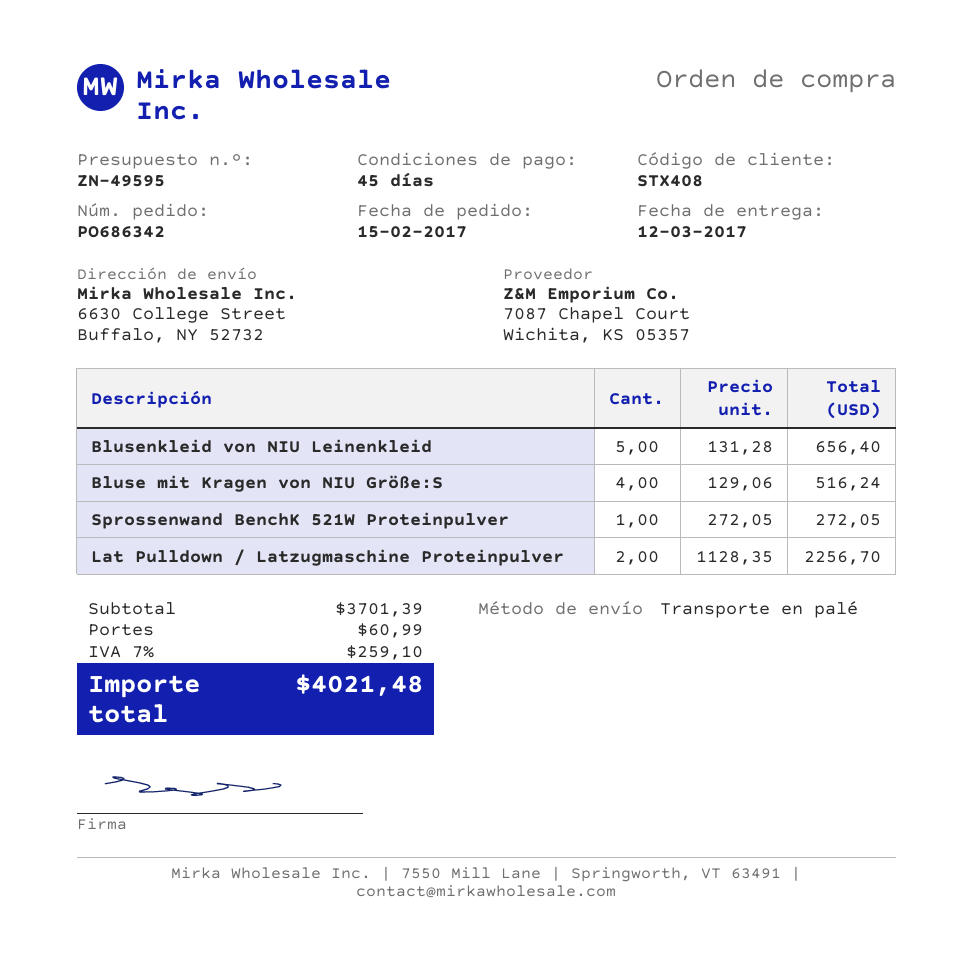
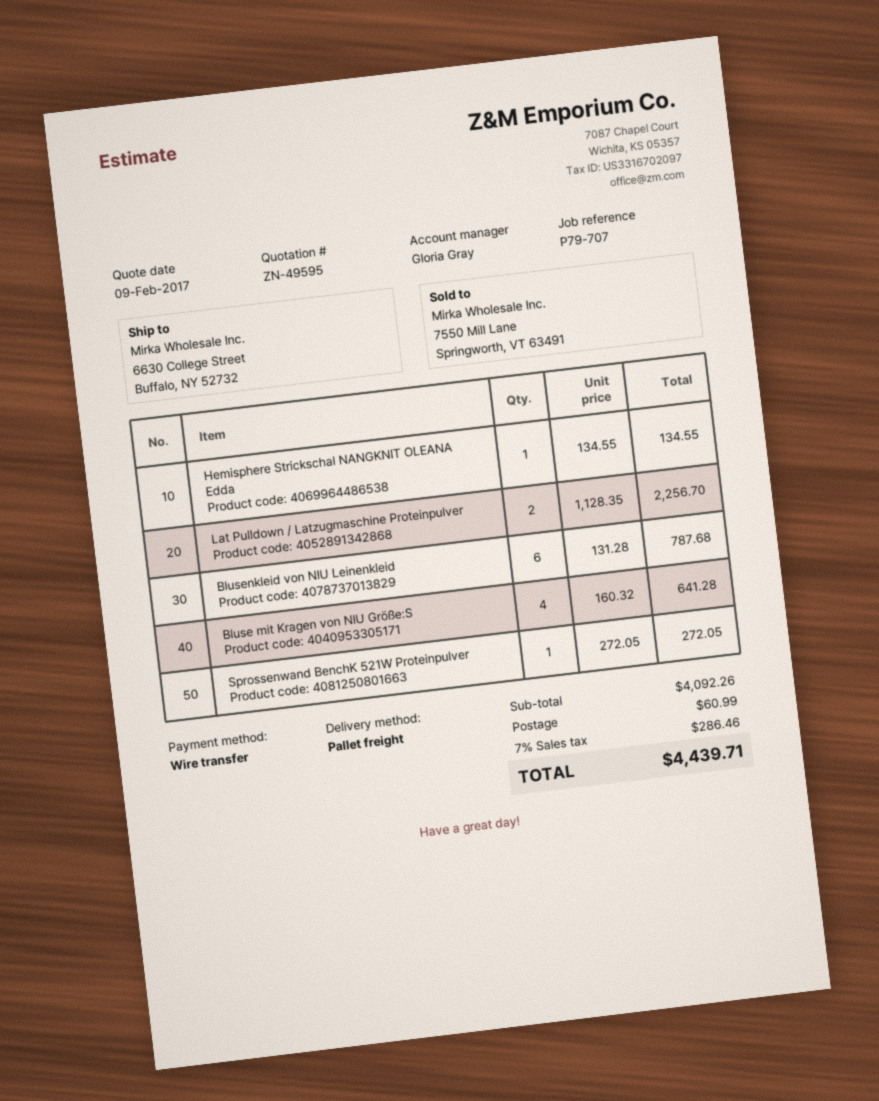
Blusenkleid von NIU Leinenkleid: 5 x 131.28 = 656.40 -> 6 x 131.28 = 787.68
Bluse mit Kragen von NIU Größe:S: 4 x 129.06 = 516.24 -> 4 x 160.32 = 641.28
Hemisphere Strickschal NANGKNIT OLEANA Edda: none -> 1 x 134.55 = 134.55
subtotal: 3701.39 -> 4092.26
tax: 7% = 259.10 -> 7% = 286.46
total: 4021.48 -> 4439.71

